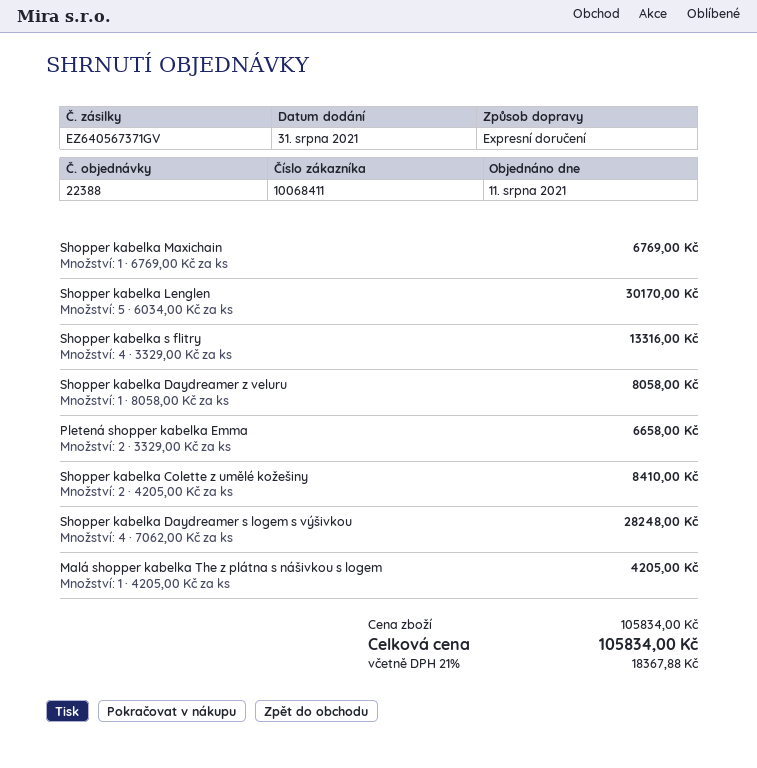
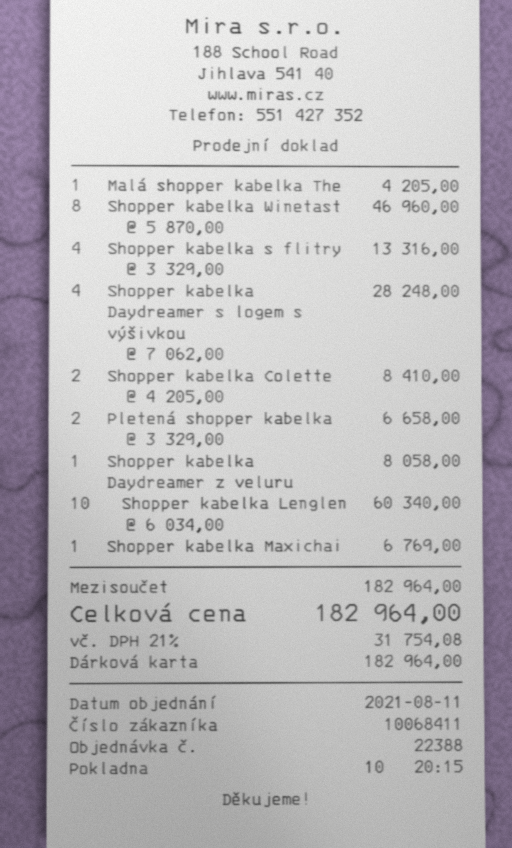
Shopper kabelka Lenglen: 5 x 6034.00 = 30170.00 -> 10 x 6034.00 = 60340.00
Shopper kabelka Winetast: none -> 8 x 5870.00 = 46960.00
subtotal: 105834.00 -> 182964.00
tax: 21% = 18367.88 -> 21% = 31754.08
total: 105834.00 -> 182964.00

